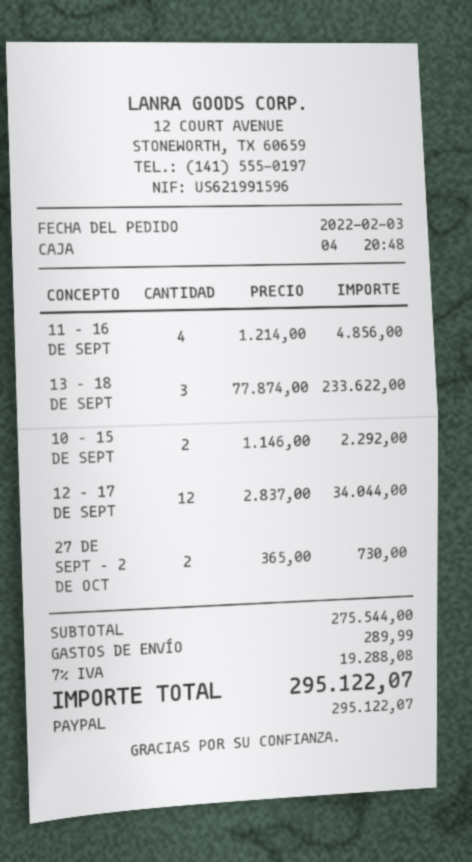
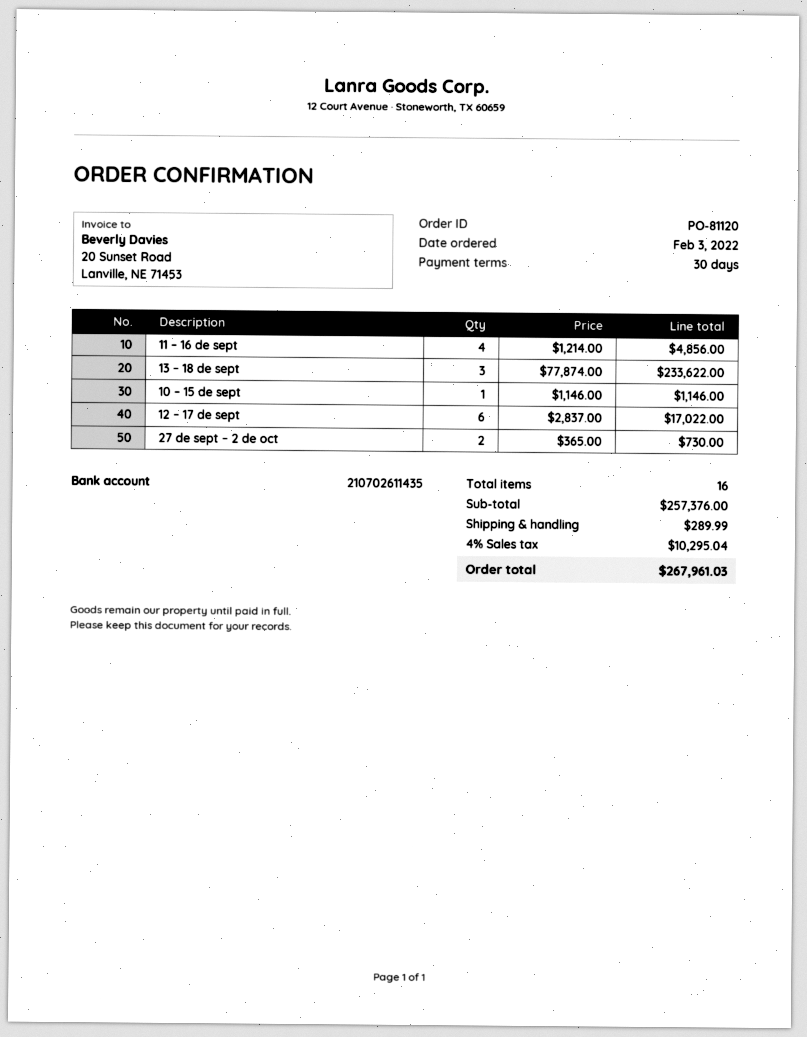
10 – 15 DE SEPT: 2 x 1146.00 = 2292.00 -> 1 x 1146.00 = 1146.00
12 – 17 DE SEPT: 12 x 2837.00 = 34044.00 -> 6 x 2837.00 = 17022.00
subtotal: 275544.00 -> 257376.00
tax: 7% = 19288.08 -> 4% = 10295.04
total: 295122.07 -> 267961.03

